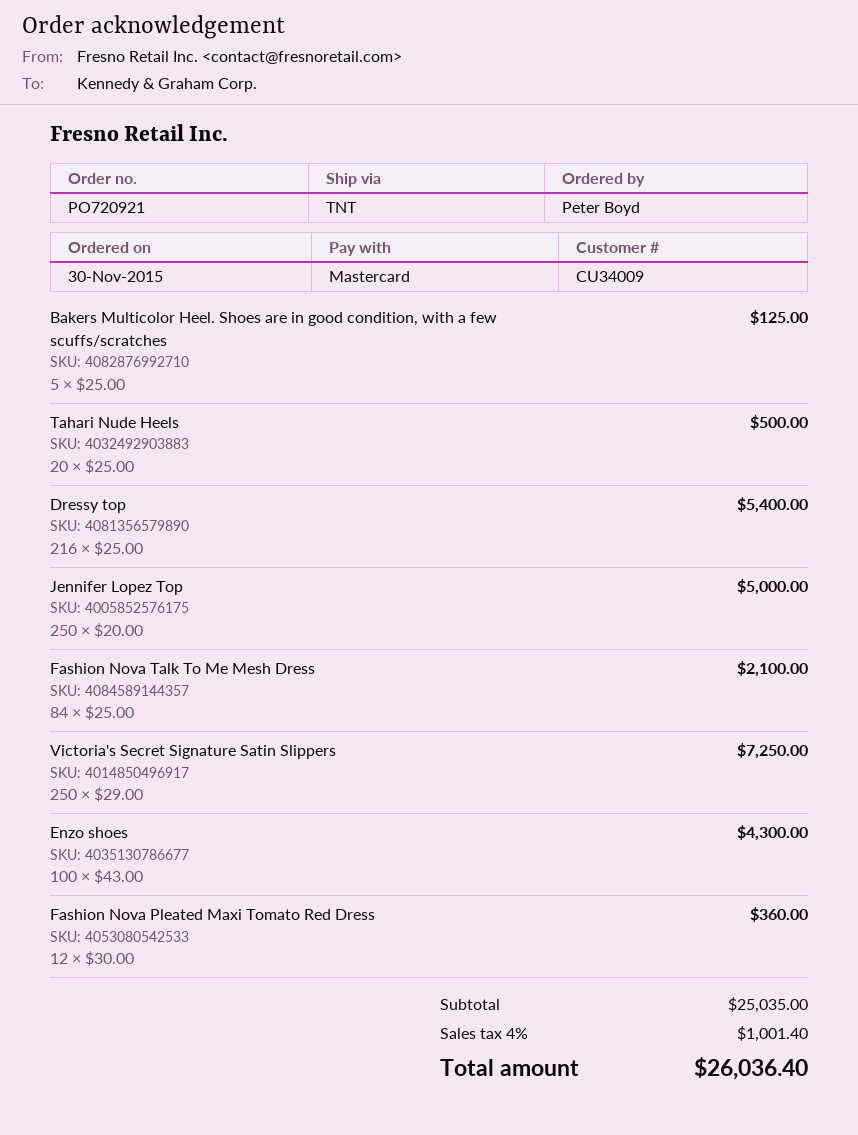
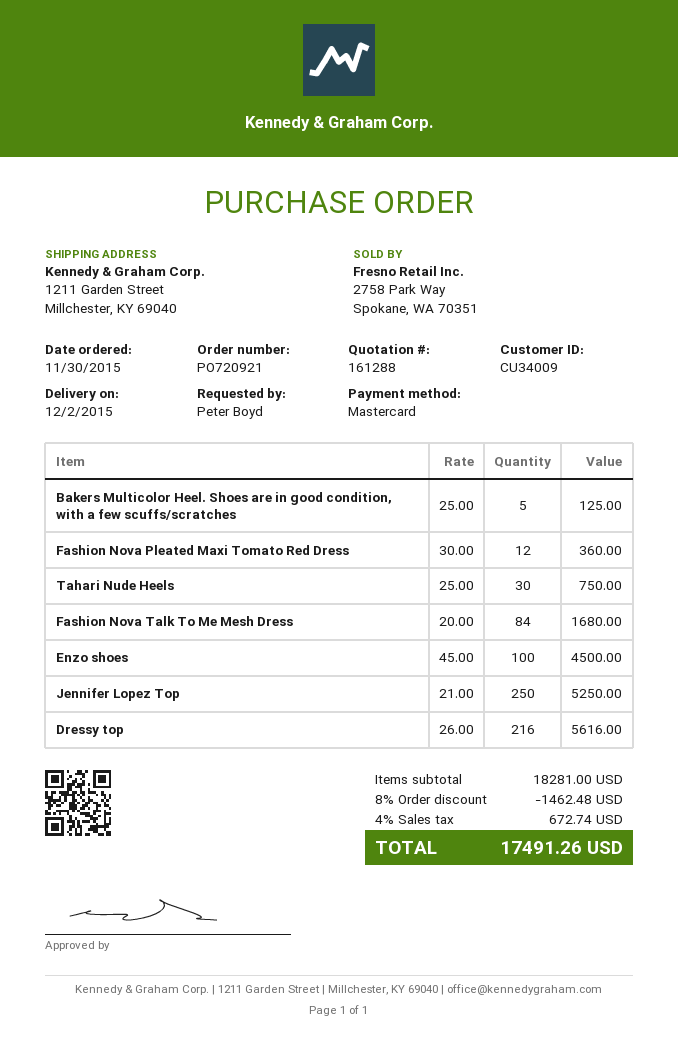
Tahari Nude Heels: 20 x 25.00 = 500.00 -> 30 x 25.00 = 750.00
Dressy top: 216 x 25.00 = 5400.00 -> 216 x 26.00 = 5616.00
Jennifer Lopez Top: 250 x 20.00 = 5000.00 -> 250 x 21.00 = 5250.00
Fashion Nova Talk To Me Mesh Dress: 84 x 25.00 = 2100.00 -> 84 x 20.00 = 1680.00
Victoria's Secret Signature Satin Slippers: 250 x 29.00 = 7250.00 -> none
Enzo shoes: 100 x 43.00 = 4300.00 -> 100 x 45.00 = 4500.00
subtotal: 25035.00 -> 18281.00
discount: none -> 8% = 1462.48
tax: 4% = 1001.40 -> 4% = 672.74
total: 26036.40 -> 17491.26

